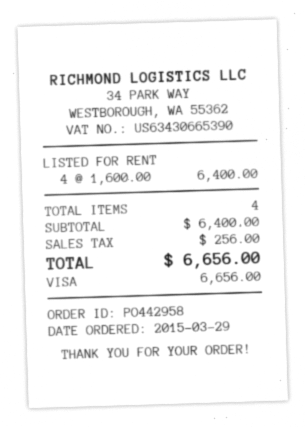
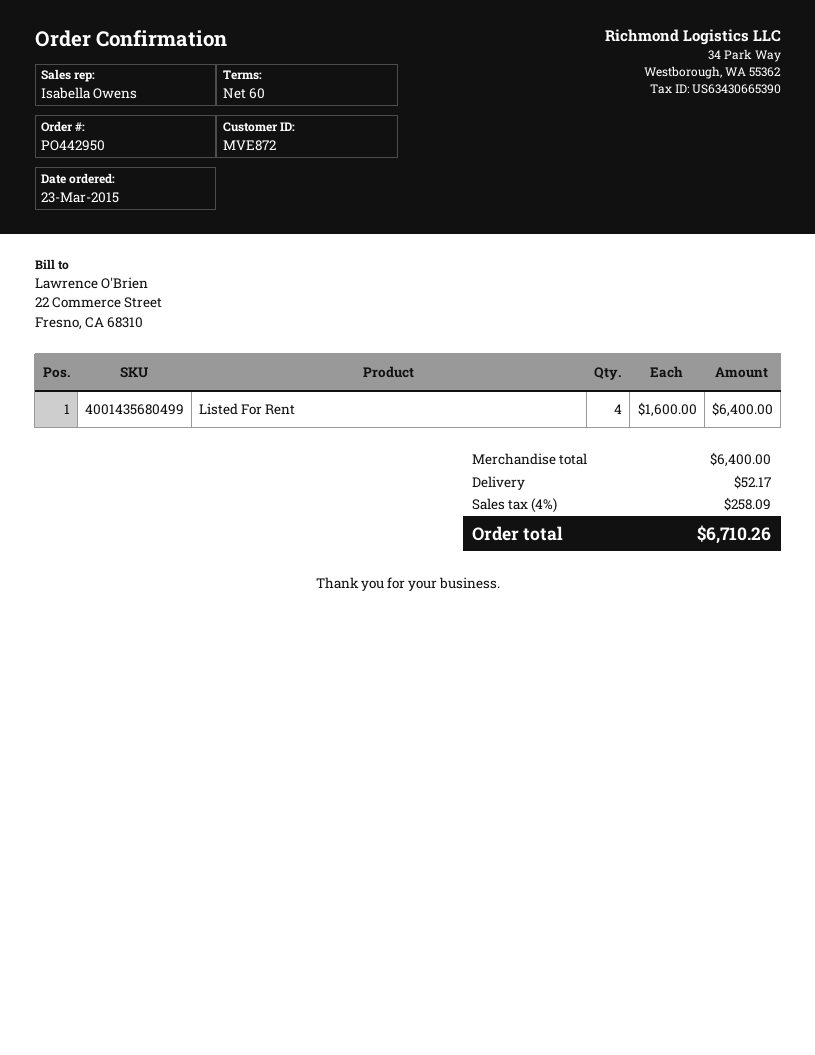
order number: PO442958 -> PO442950
order date: 2015-03-29 -> 2015-03-23
shipping: none -> 52.17
tax: 256.00 -> 258.09
total: 6656.00 -> 6710.26

